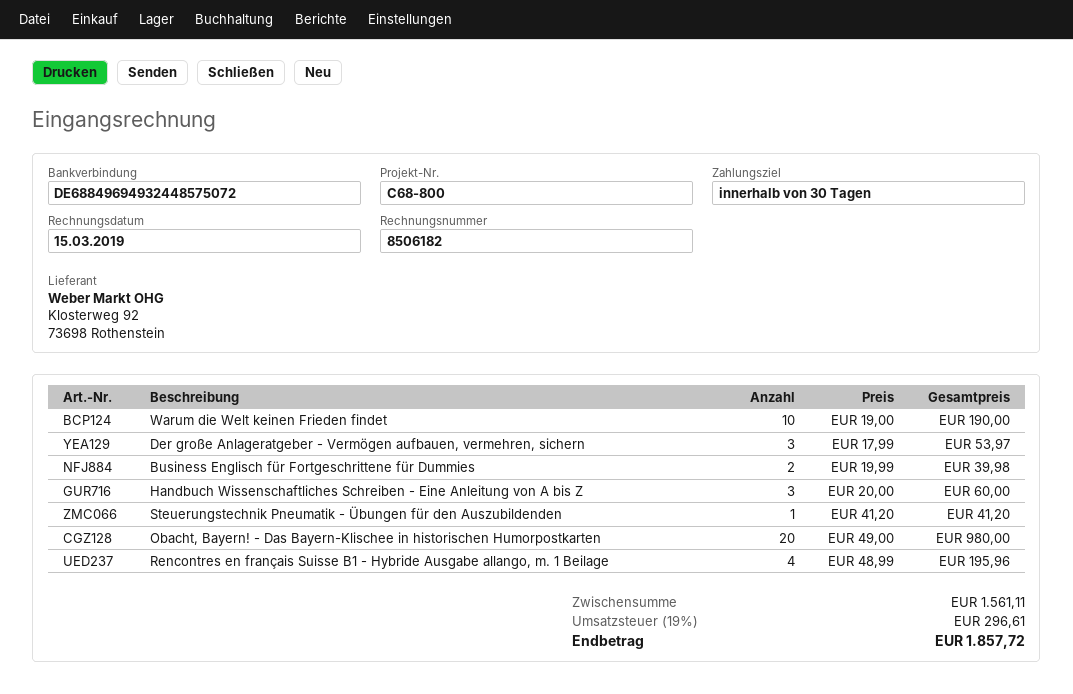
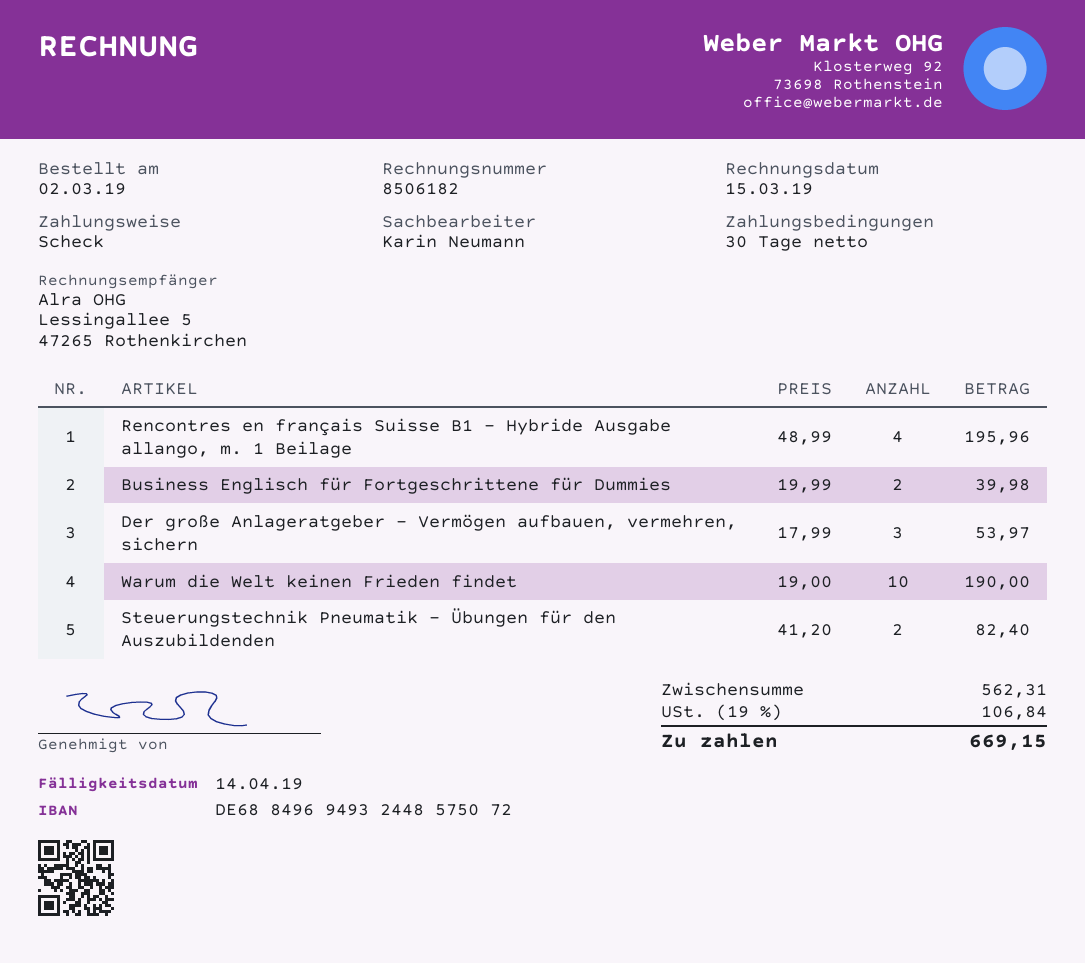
Handbuch Wissenschaftliches Schreiben - Eine Anleitung von A bis Z: 3 x 20.00 = 60.00 -> none
Steuerungstechnik Pneumatik - Übungen für den Auszubildenden: 1 x 41.20 = 41.20 -> 2 x 41.20 = 82.40
Obacht, Bayern! - Das Bayern-Klischee in historischen Humorpostkarten: 20 x 49.00 = 980.00 -> none
subtotal: 1561.11 -> 562.31
tax: 19% = 296.61 -> 19% = 106.84
total: 1857.72 -> 669.15

